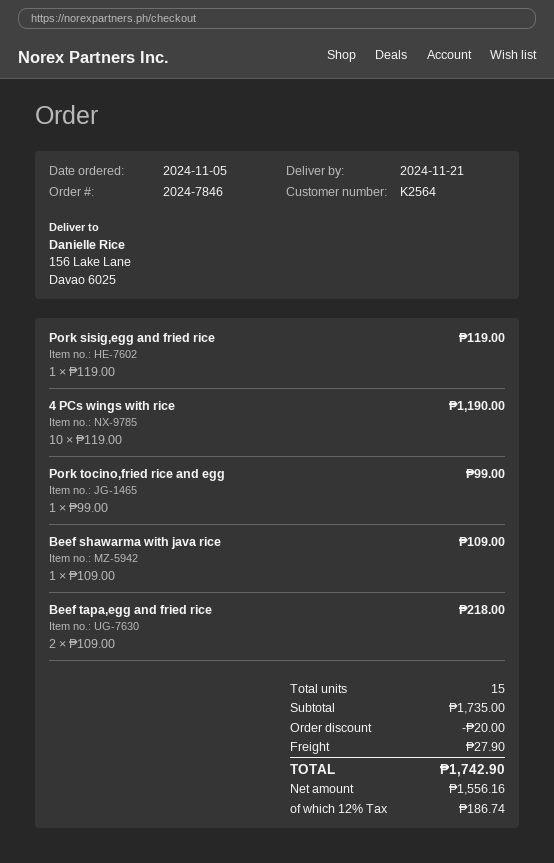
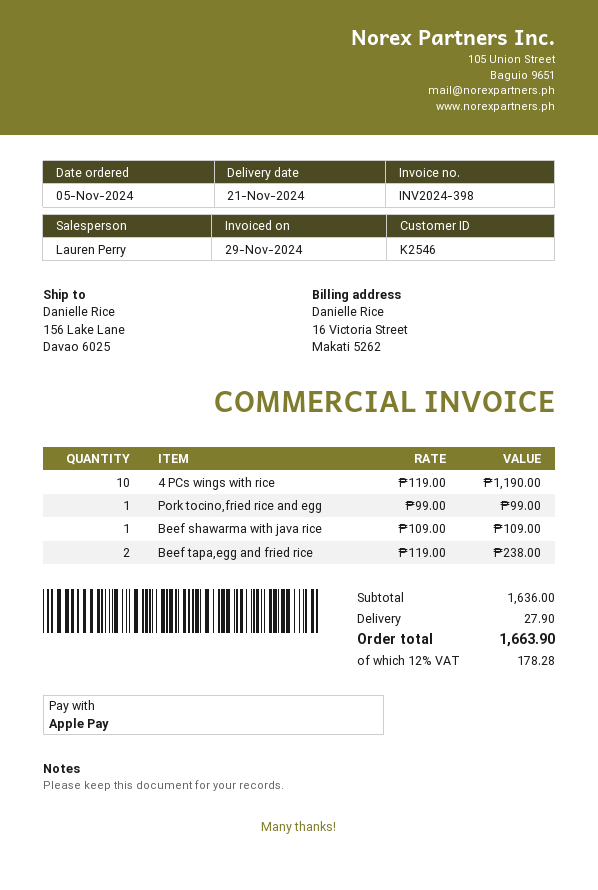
customer number: K2564 -> K2546
Pork sisig,egg and fried rice: 1 x 119.00 = 119.00 -> none
Beef tapa,egg and fried rice: 2 x 109.00 = 218.00 -> 2 x 119.00 = 238.00
subtotal: 1735.00 -> 1636.00
discount: 20.00 -> none
tax: 12% = 186.74 -> 12% = 178.28
total: 1742.90 -> 1663.90

